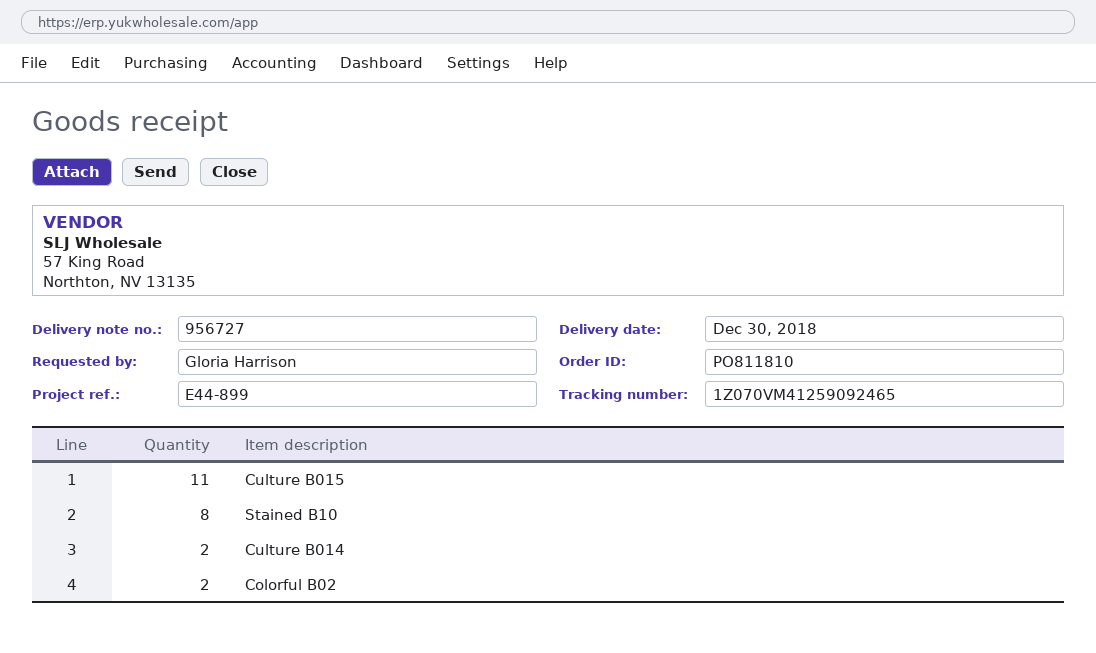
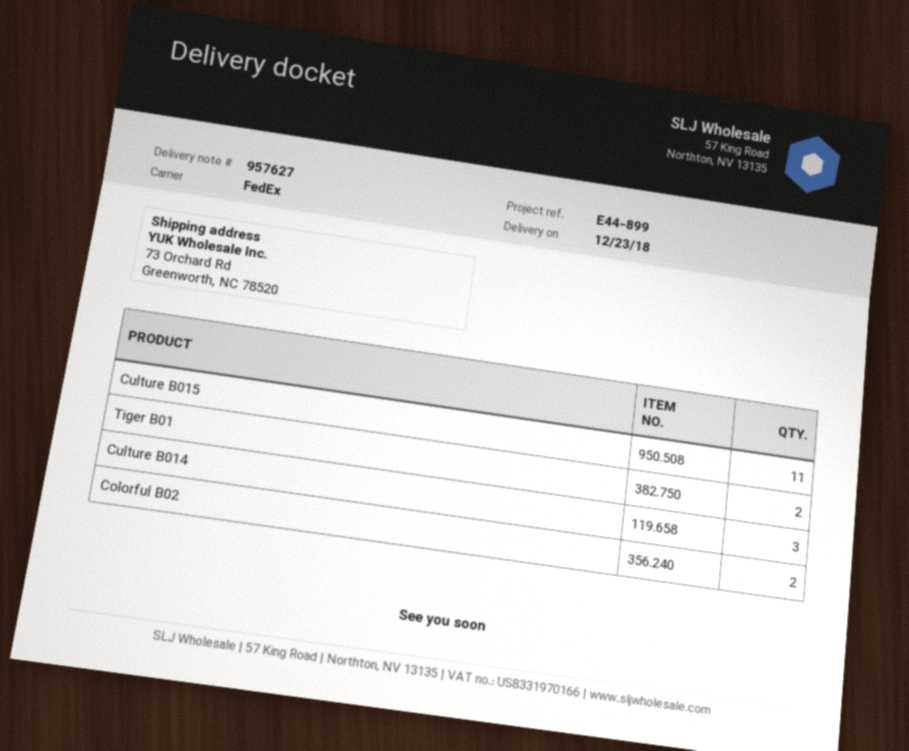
delivery note number: 956727 -> 957627
delivery date: 2018-12-30 -> 2018-12-23
Stained B10: 8 -> none
Culture B014: 2 -> 3
Tiger B01: none -> 2

